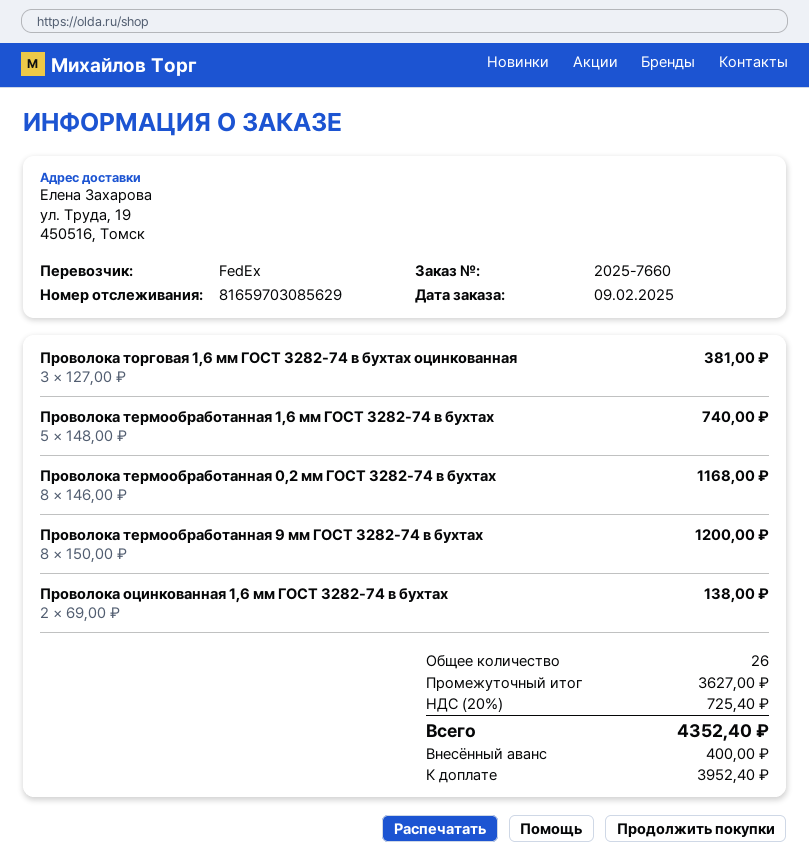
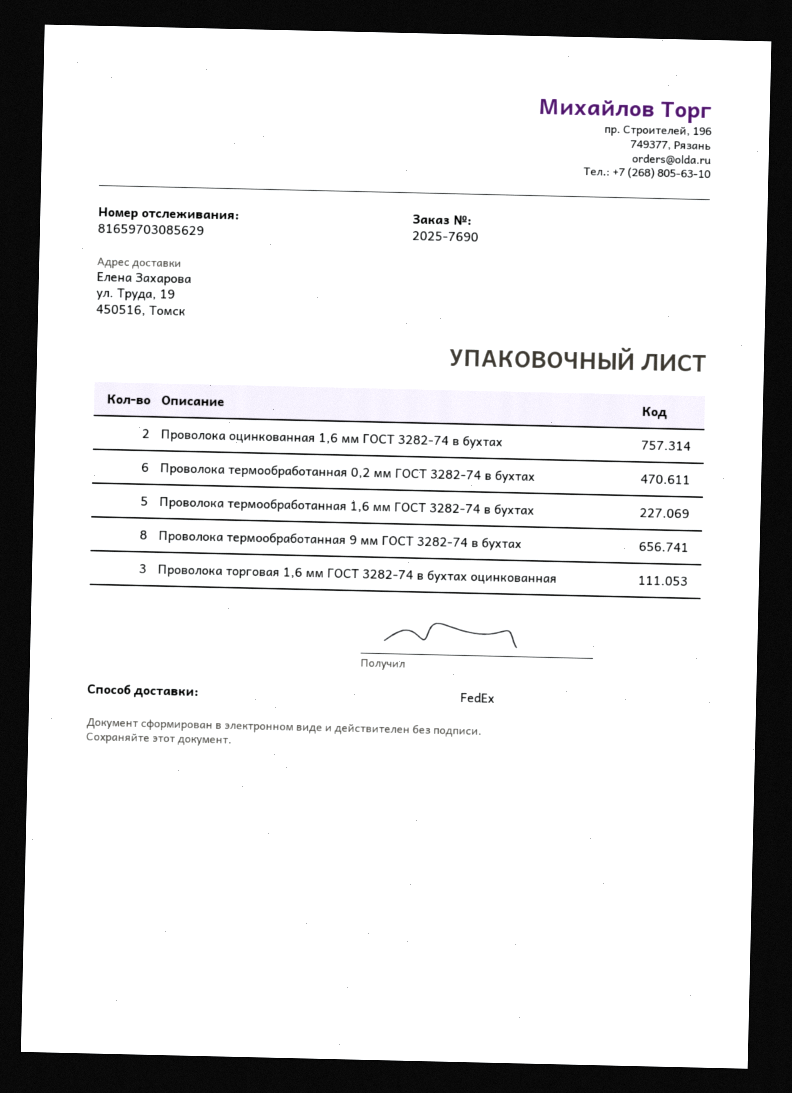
order number: 2025-7660 -> 2025-7690
Проволока термообработанная 0,2 мм ГОСТ 3282-74 в бухтах: 8 -> 6

